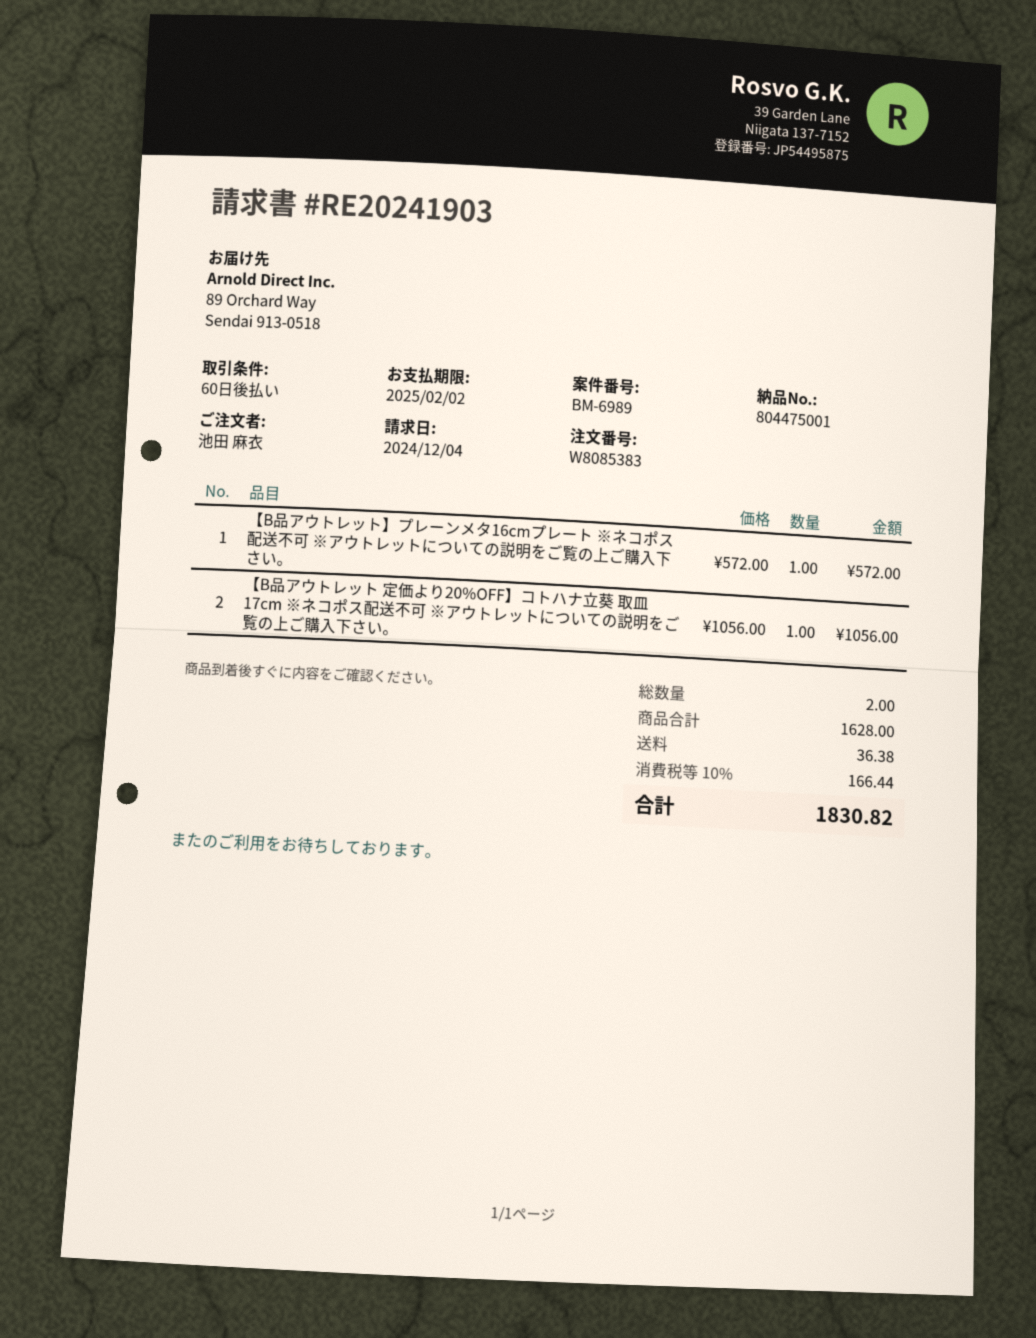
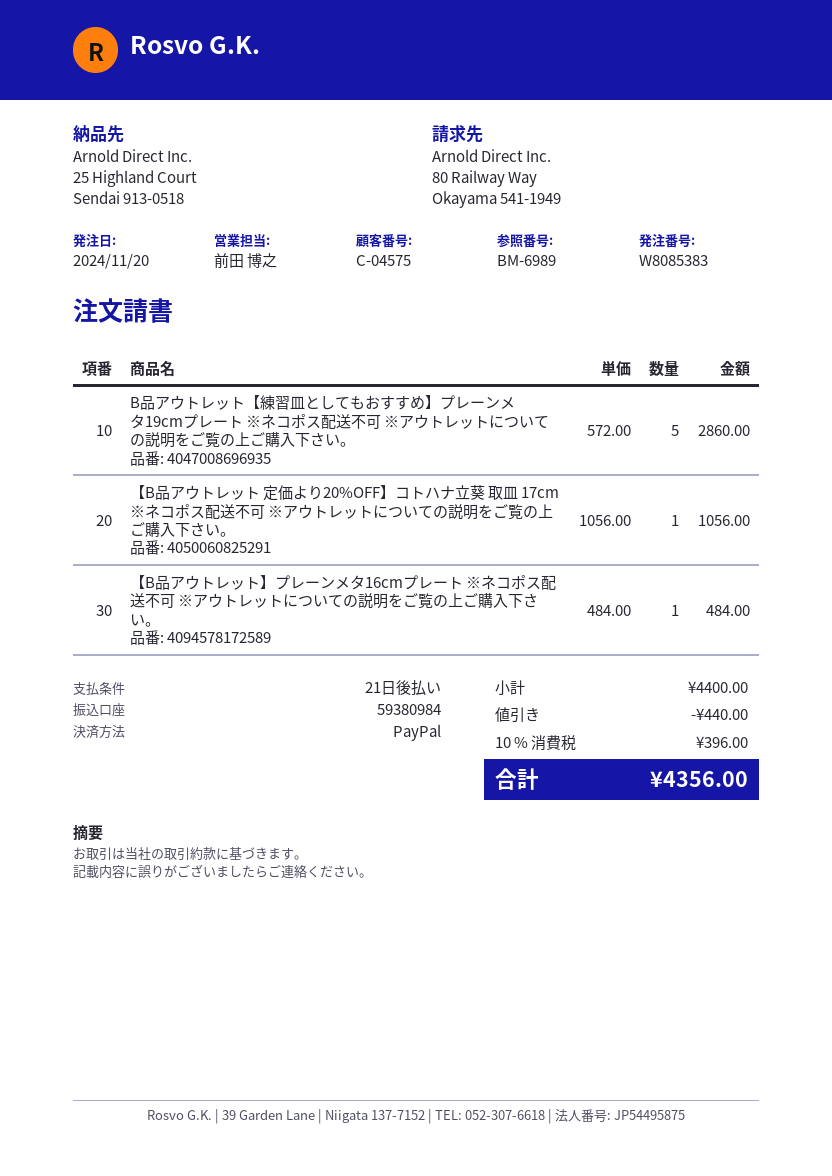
payment terms: 60 days -> 21 days
ship to: 89 Orchard Way, Sendai 913-0518 -> 25 Highland Court, Sendai 913-0518
【B品アウトレット】プレーンメタ16cmプレート ※ネコポス配送不可 ※アウトレットについての説明をご覧の上ご購入下さい。: 1 x 572.00 = 572.00 -> 1 x 484.00 = 484.00
B品アウトレット【練習皿としてもおすすめ】プレーンメタ19cmプレート ※ネコポス配送不可 ※アウトレットについての説明をご覧の上ご購入下さい。: none -> 5 x 572.00 = 2860.00
subtotal: 1628.00 -> 4400.00
discount: none -> 440.00
shipping: 36.38 -> none
tax: 10% = 166.44 -> 10% = 396.00
total: 1830.82 -> 4356.00

